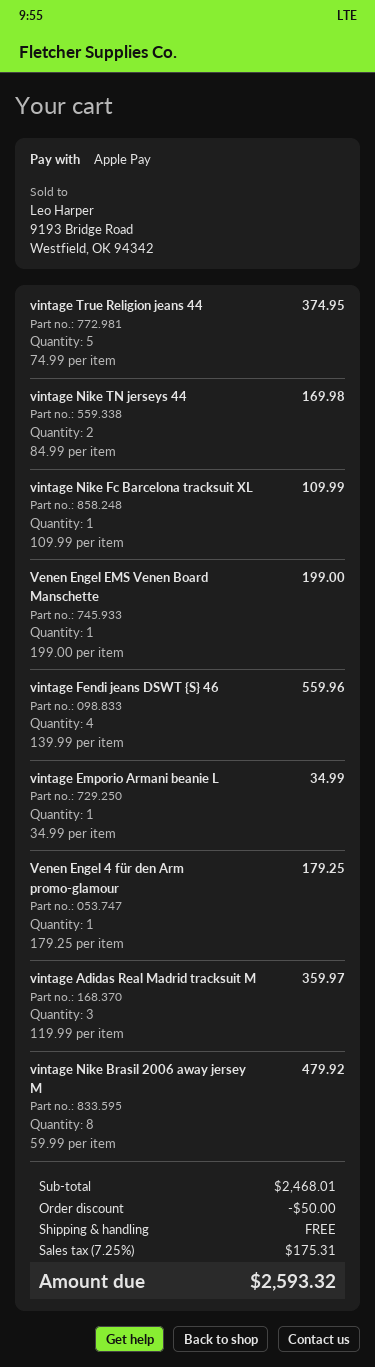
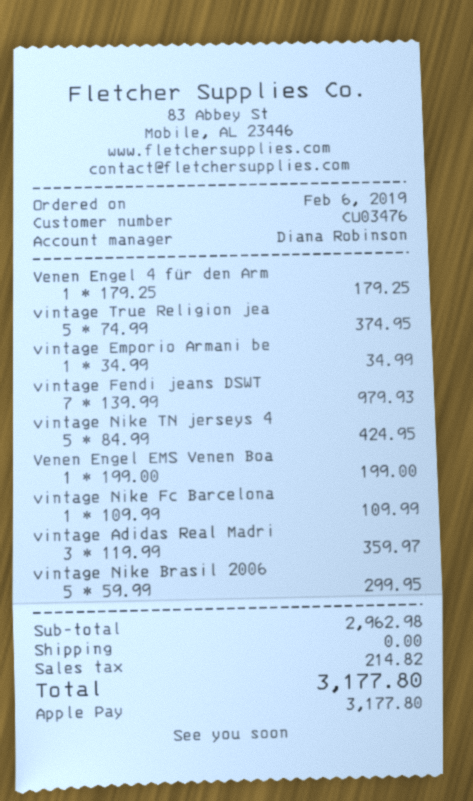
vintage Nike TN jerseys 44: 2 x 84.99 = 169.98 -> 5 x 84.99 = 424.95
vintage Fendi jeans DSWT {S} 46: 4 x 139.99 = 559.96 -> 7 x 139.99 = 979.93
vintage Nike Brasil 2006 away jersey M: 8 x 59.99 = 479.92 -> 5 x 59.99 = 299.95
subtotal: 2468.01 -> 2962.98
discount: 50.00 -> none
tax: 175.31 -> 214.82
total: 2593.32 -> 3177.80

